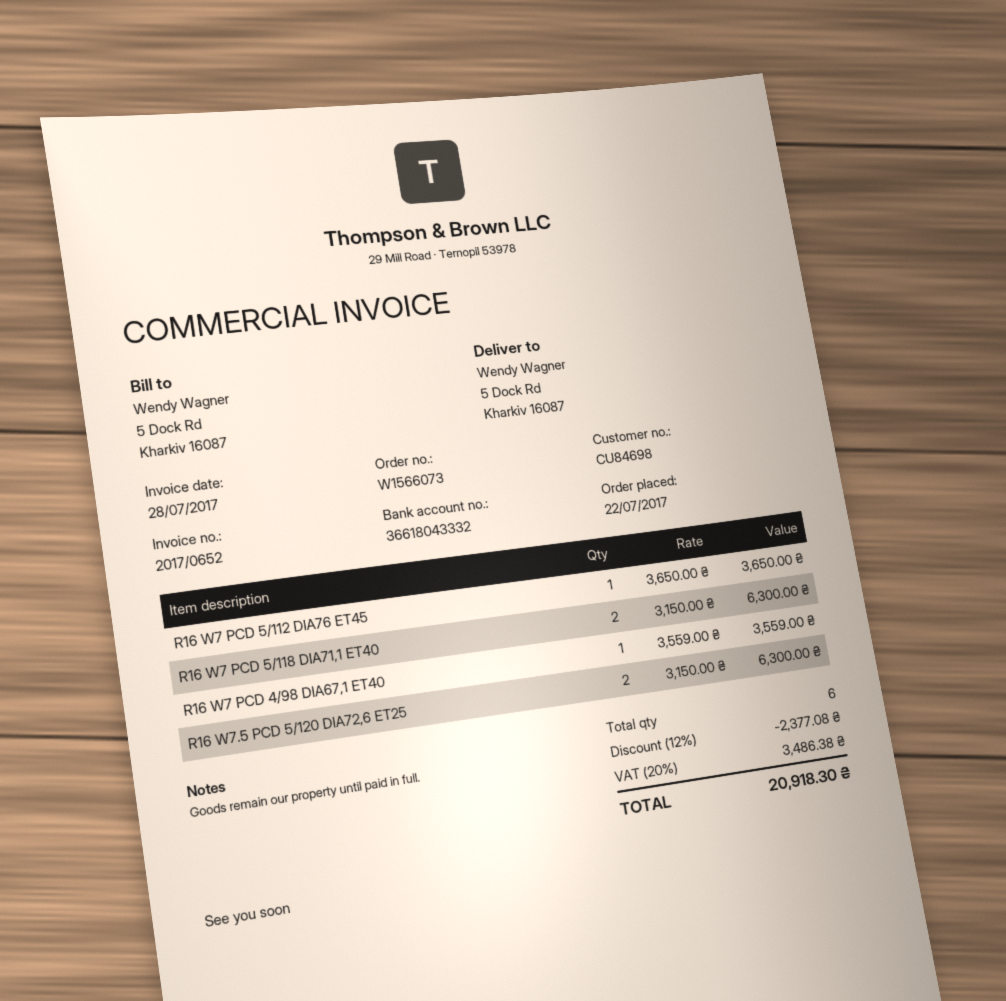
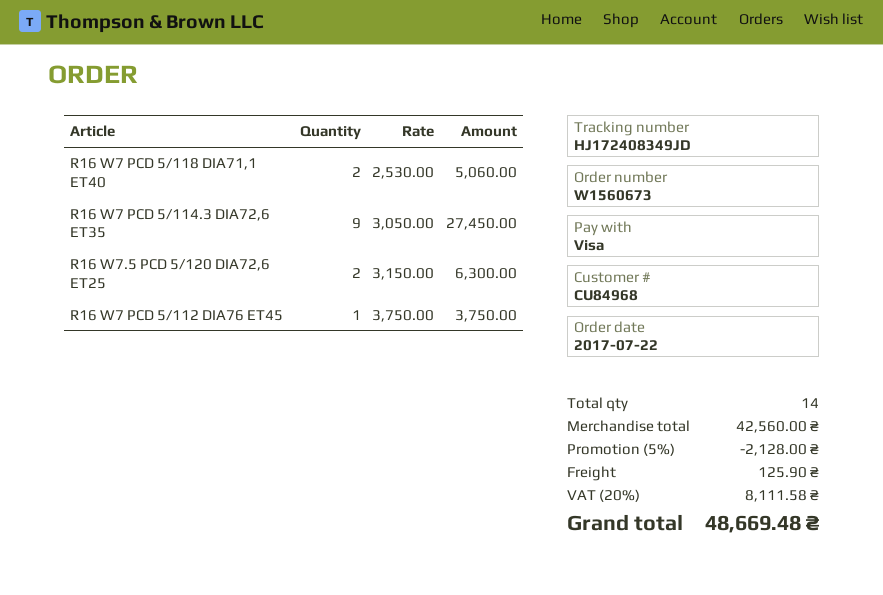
order number: W1566073 -> W1560673
customer number: CU84698 -> CU84968
R16 W7 PCD 5/112 DIA76 ET45: 1 x 3650.00 = 3650.00 -> 1 x 3750.00 = 3750.00
R16 W7 PCD 5/118 DIA71,1 ET40: 2 x 3150.00 = 6300.00 -> 2 x 2530.00 = 5060.00
R16 W7 PCD 4/98 DIA67,1 ET40: 1 x 3559.00 = 3559.00 -> none
R16 W7 PCD 5/114.3 DIA72,6 ET35: none -> 9 x 3050.00 = 27450.00
total quantity: 6 -> 14
discount: 12% = 2377.08 -> 5% = 2128.00
shipping: none -> 125.90
tax: 20% = 3486.38 -> 20% = 8111.58
total: 20918.30 -> 48669.48

